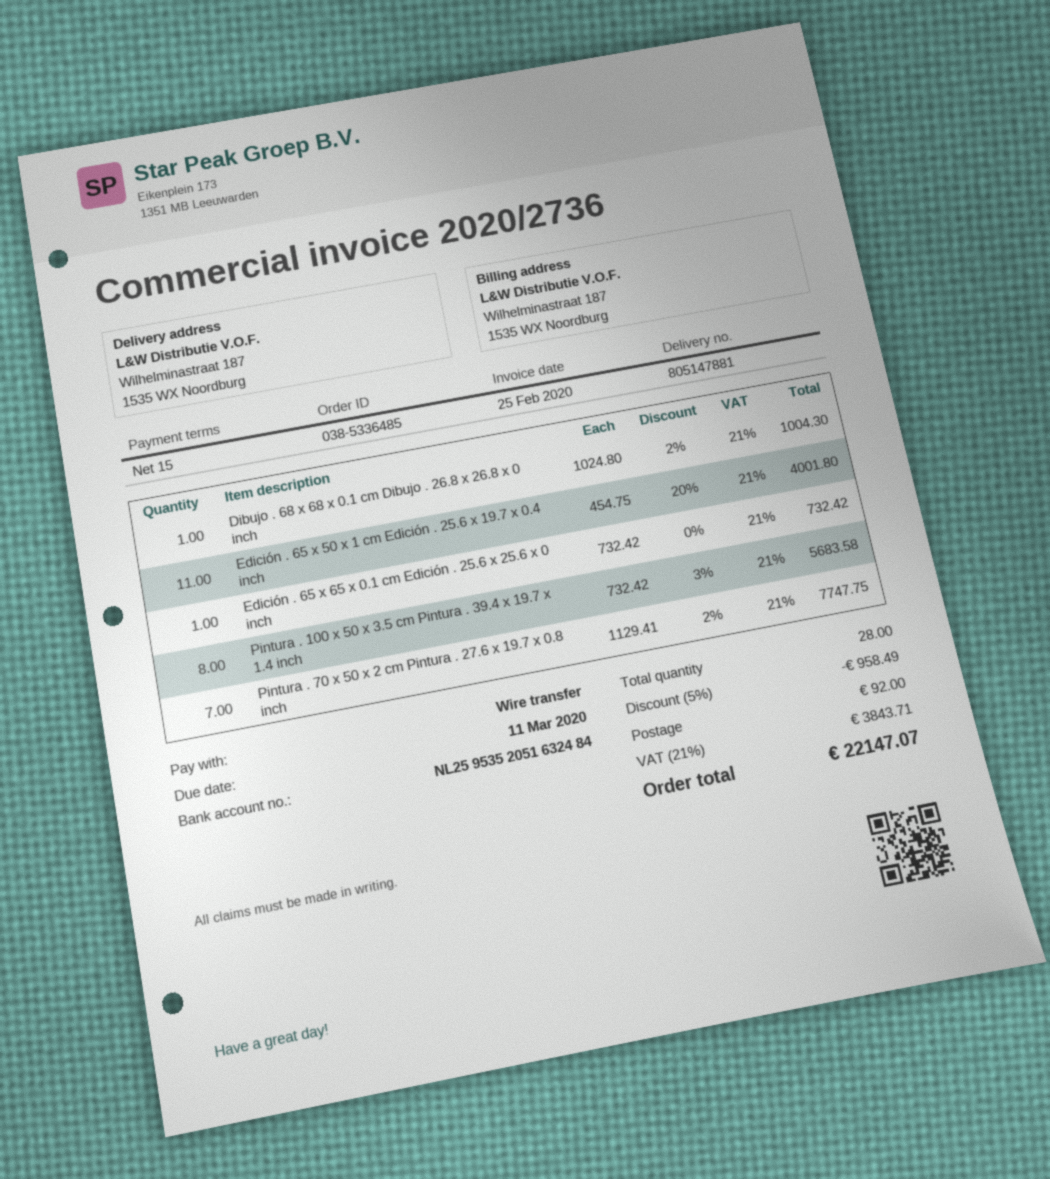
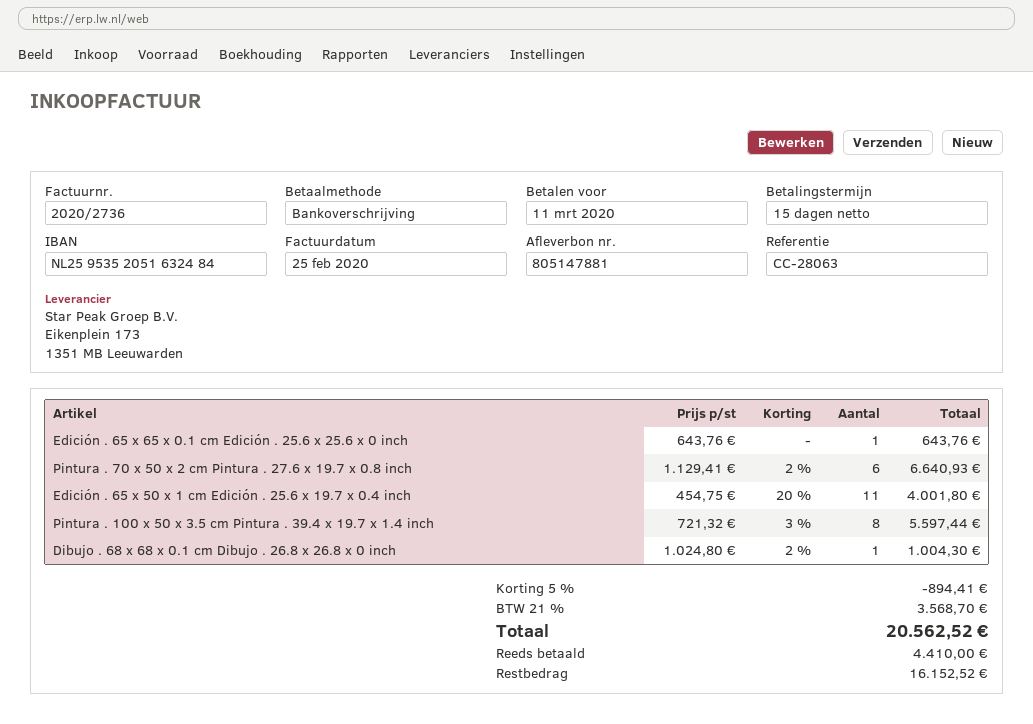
Edición . 65 x 65 x 0.1 cm Edición . 25.6 x 25.6 x 0 inch: 1 x 732.42 = 732.42 -> 1 x 643.76 = 643.76
Pintura . 100 x 50 x 3.5 cm Pintura . 39.4 x 19.7 x 1.4 inch: 8 x 732.42 - 3% = 5683.58 -> 8 x 721.32 - 3% = 5597.44
Pintura . 70 x 50 x 2 cm Pintura . 27.6 x 19.7 x 0.8 inch: 7 x 1129.41 - 2% = 7747.75 -> 6 x 1129.41 - 2% = 6640.93
discount: 5% = 958.49 -> 5% = 894.41
shipping: 92.00 -> none
tax: 21% = 3843.71 -> 21% = 3568.70
total: 22147.07 -> 20562.52

